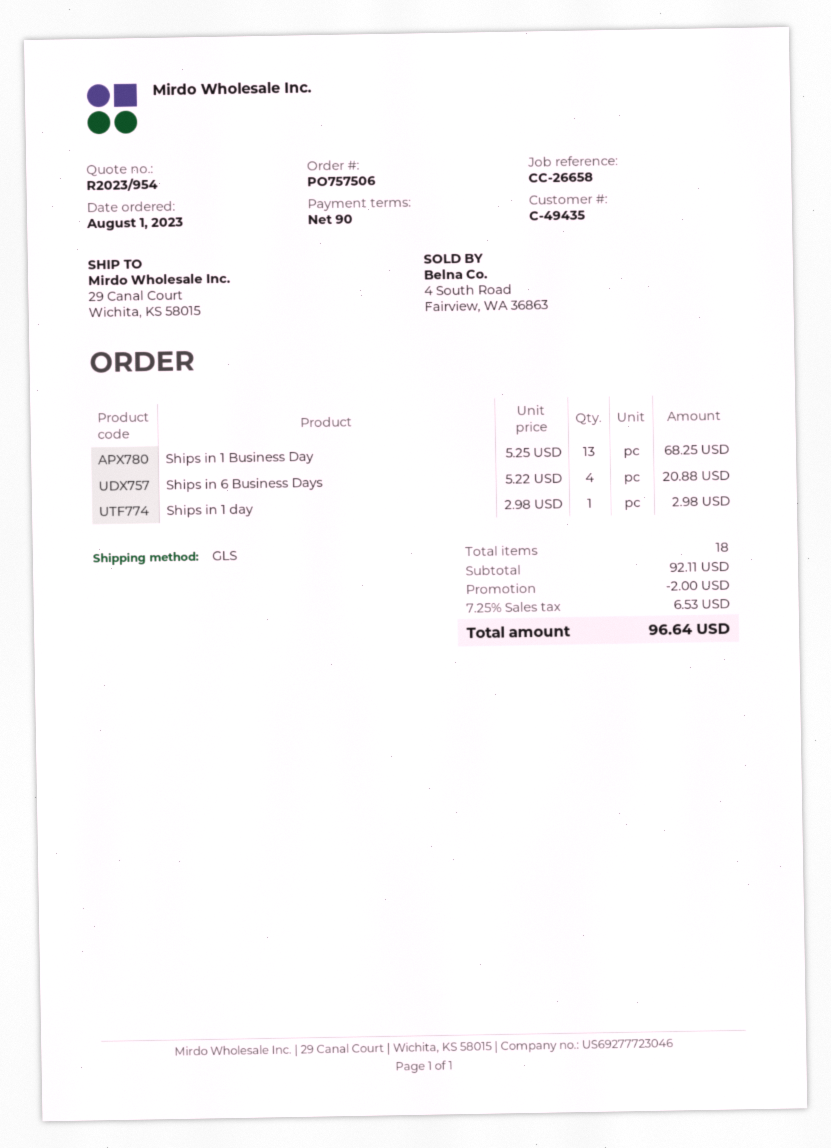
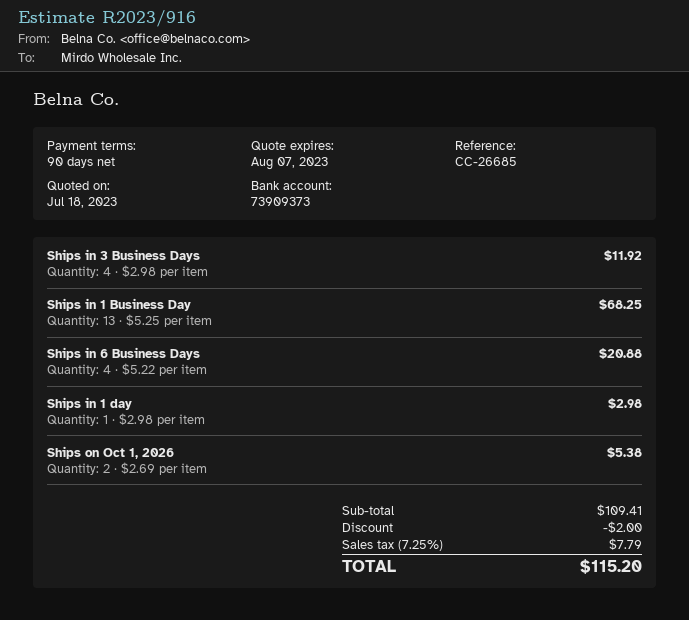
quote number: R2023/954 -> R2023/916
reference: CC-26658 -> CC-26685
Ships in 3 Business Days: none -> 4 x 2.98 = 11.92
Ships on Oct 1, 2026: none -> 2 x 2.69 = 5.38
subtotal: 92.11 -> 109.41
tax: 7.25% = 6.53 -> 7.25% = 7.79
total: 96.64 -> 115.20

